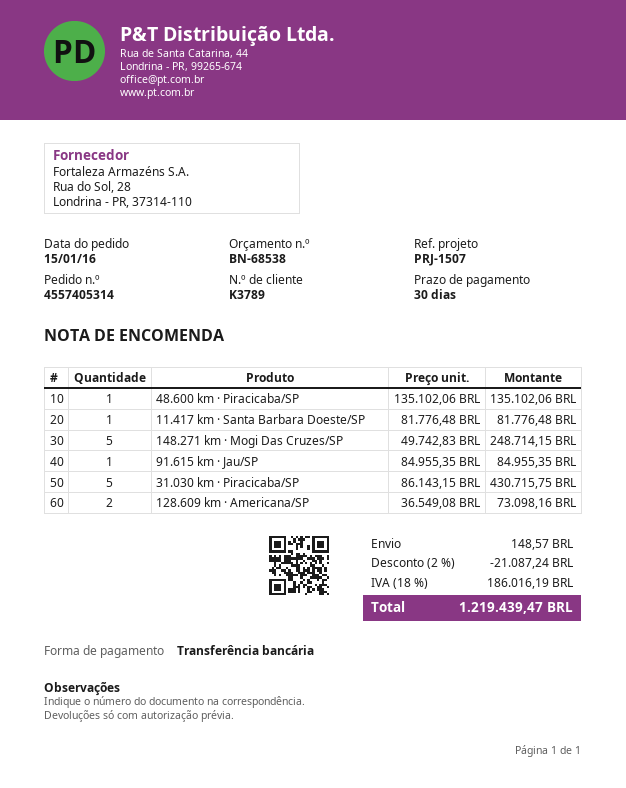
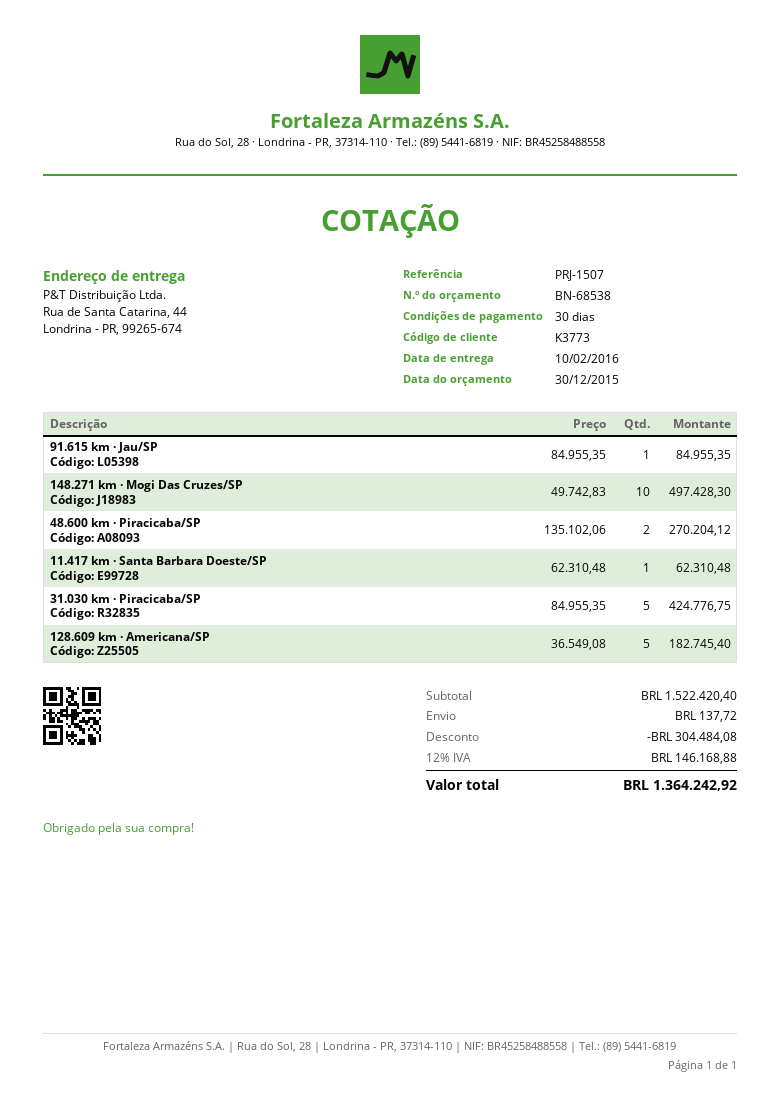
customer number: K3789 -> K3773
48.600 km · Piracicaba/SP: 1 x 135102.06 = 135102.06 -> 2 x 135102.06 = 270204.12
11.417 km · Santa Barbara Doeste/SP: 1 x 81776.48 = 81776.48 -> 1 x 62310.48 = 62310.48
148.271 km · Mogi Das Cruzes/SP: 5 x 49742.83 = 248714.15 -> 10 x 49742.83 = 497428.30
31.030 km · Piracicaba/SP: 5 x 86143.15 = 430715.75 -> 5 x 84955.35 = 424776.75
128.609 km · Americana/SP: 2 x 36549.08 = 73098.16 -> 5 x 36549.08 = 182745.40
discount: 21087.24 -> 304484.08
shipping: 148.57 -> 137.72
tax: 18% = 186016.19 -> 12% = 146168.88
total: 1219439.47 -> 1364242.92

